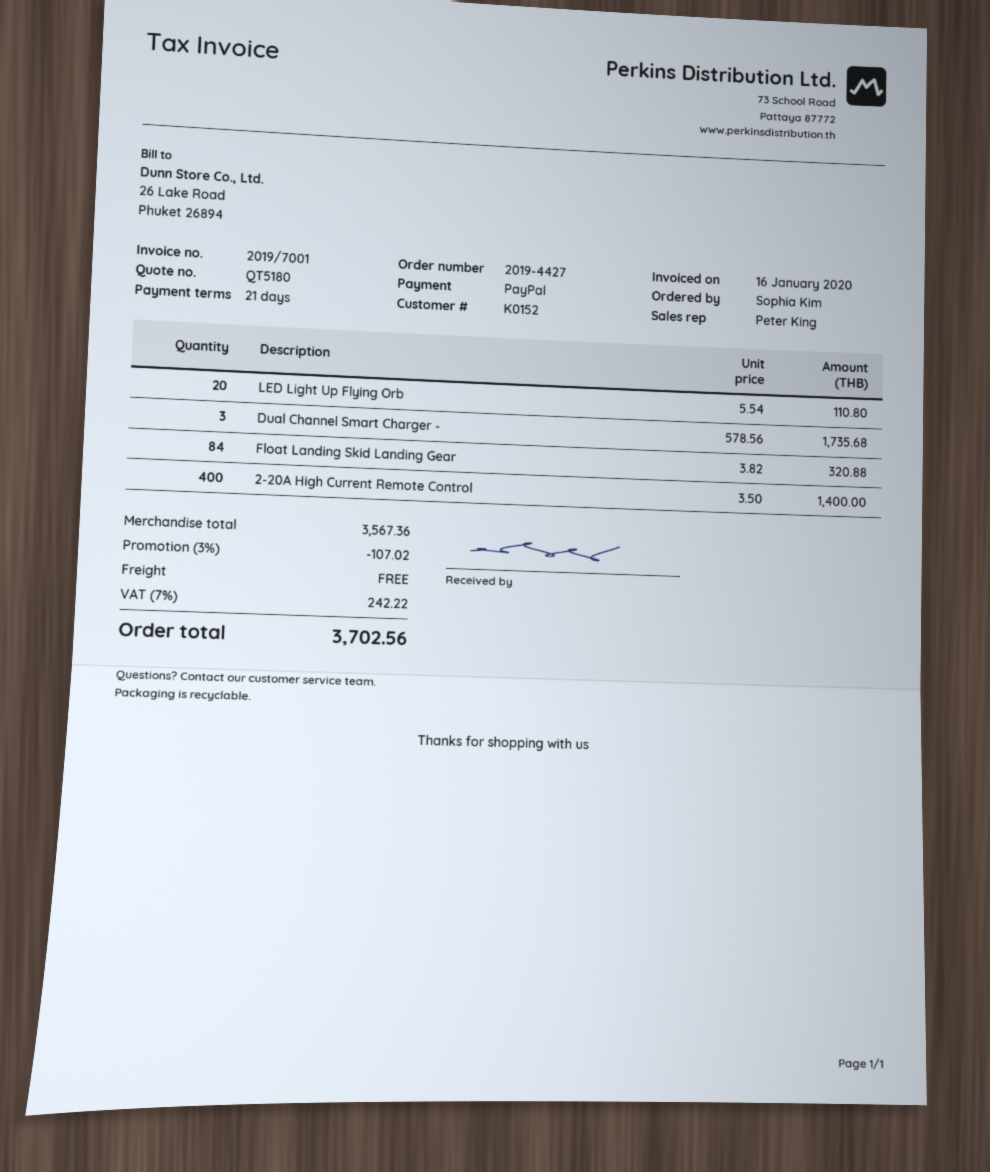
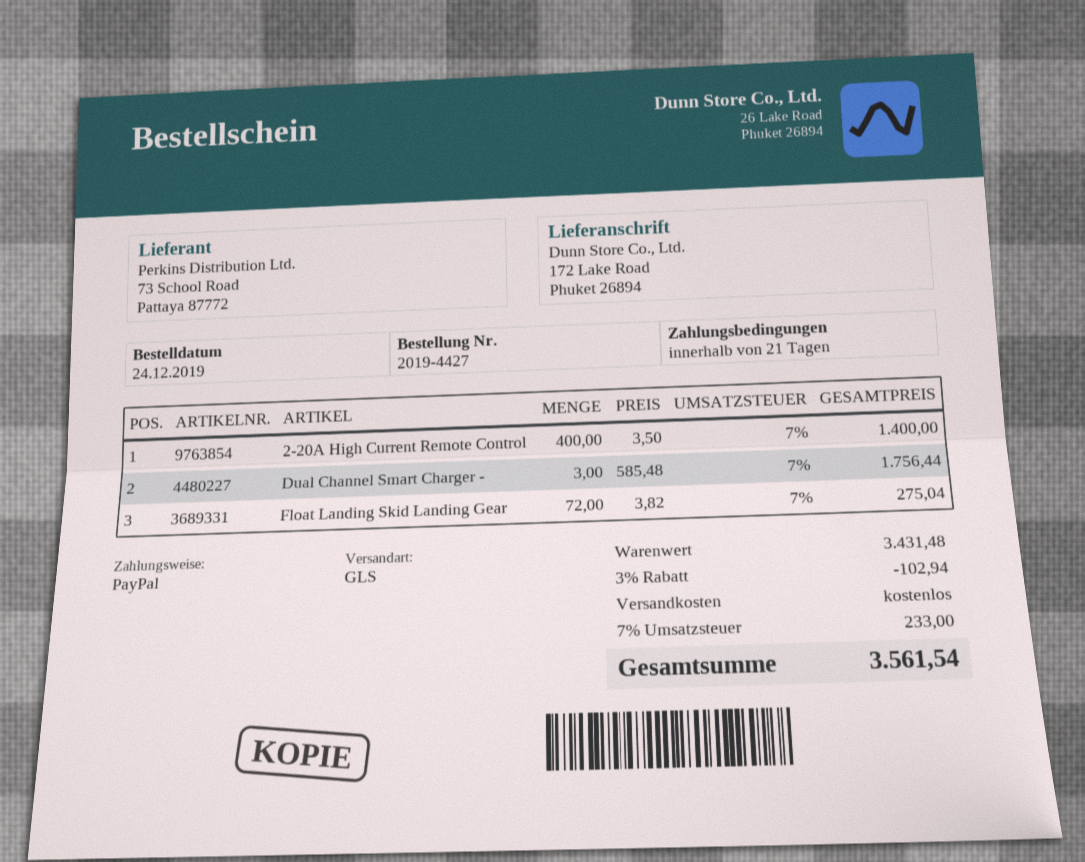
LED Light Up Flying Orb: 20 x 5.54 = 110.80 -> none
Dual Channel Smart Charger -: 3 x 578.56 = 1735.68 -> 3 x 585.48 = 1756.44
Float Landing Skid Landing Gear: 84 x 3.82 = 320.88 -> 72 x 3.82 = 275.04
subtotal: 3567.36 -> 3431.48
discount: 3% = 107.02 -> 3% = 102.94
tax: 7% = 242.22 -> 7% = 233.00
total: 3702.56 -> 3561.54

